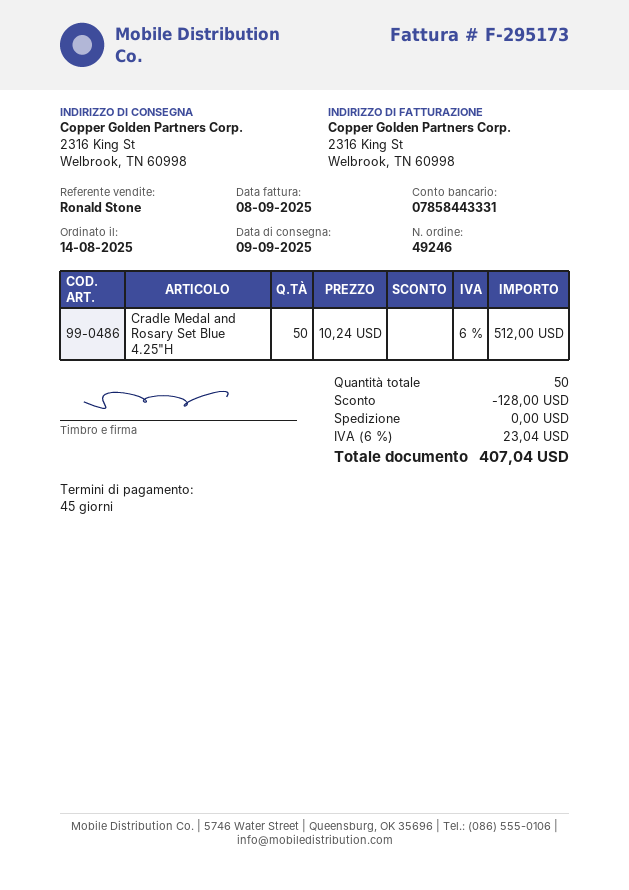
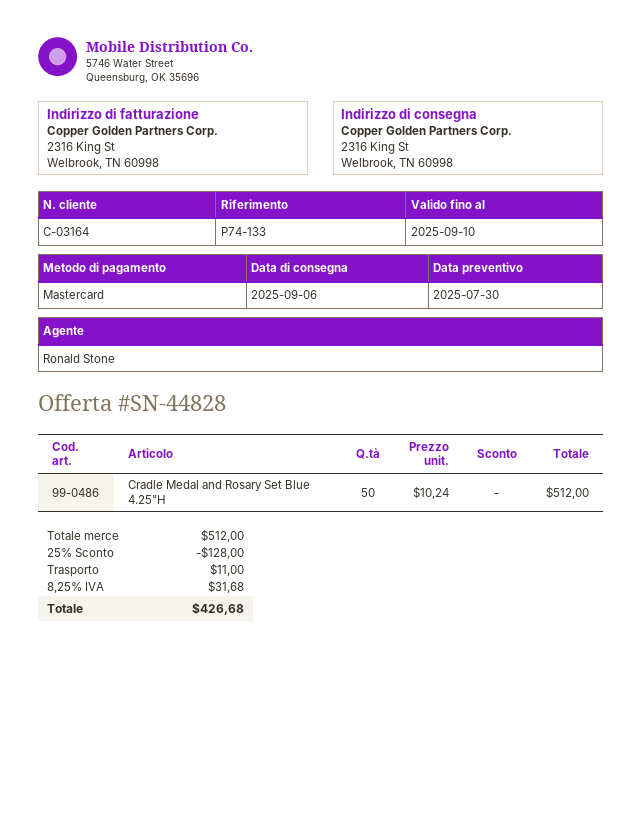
delivery date: 2025-09-09 -> 2025-09-06
shipping: 0.00 -> 11.00
tax: 6% = 23.04 -> 8.25% = 31.68
total: 407.04 -> 426.68

